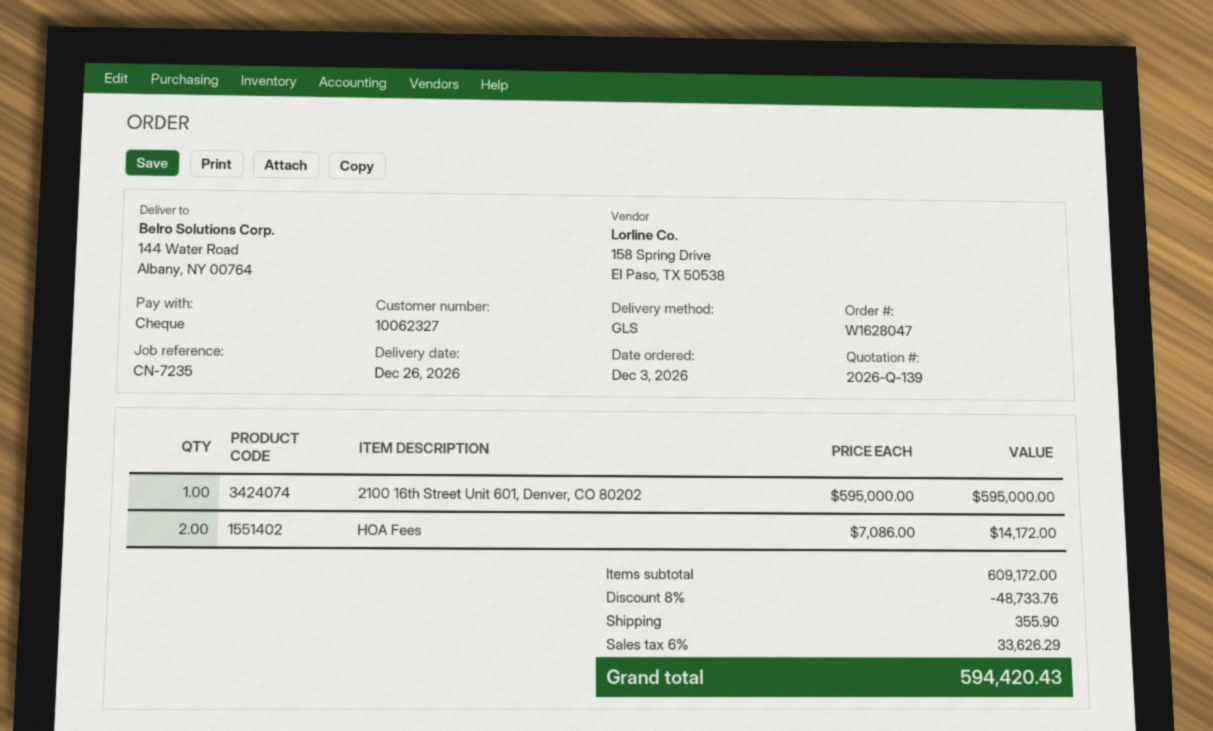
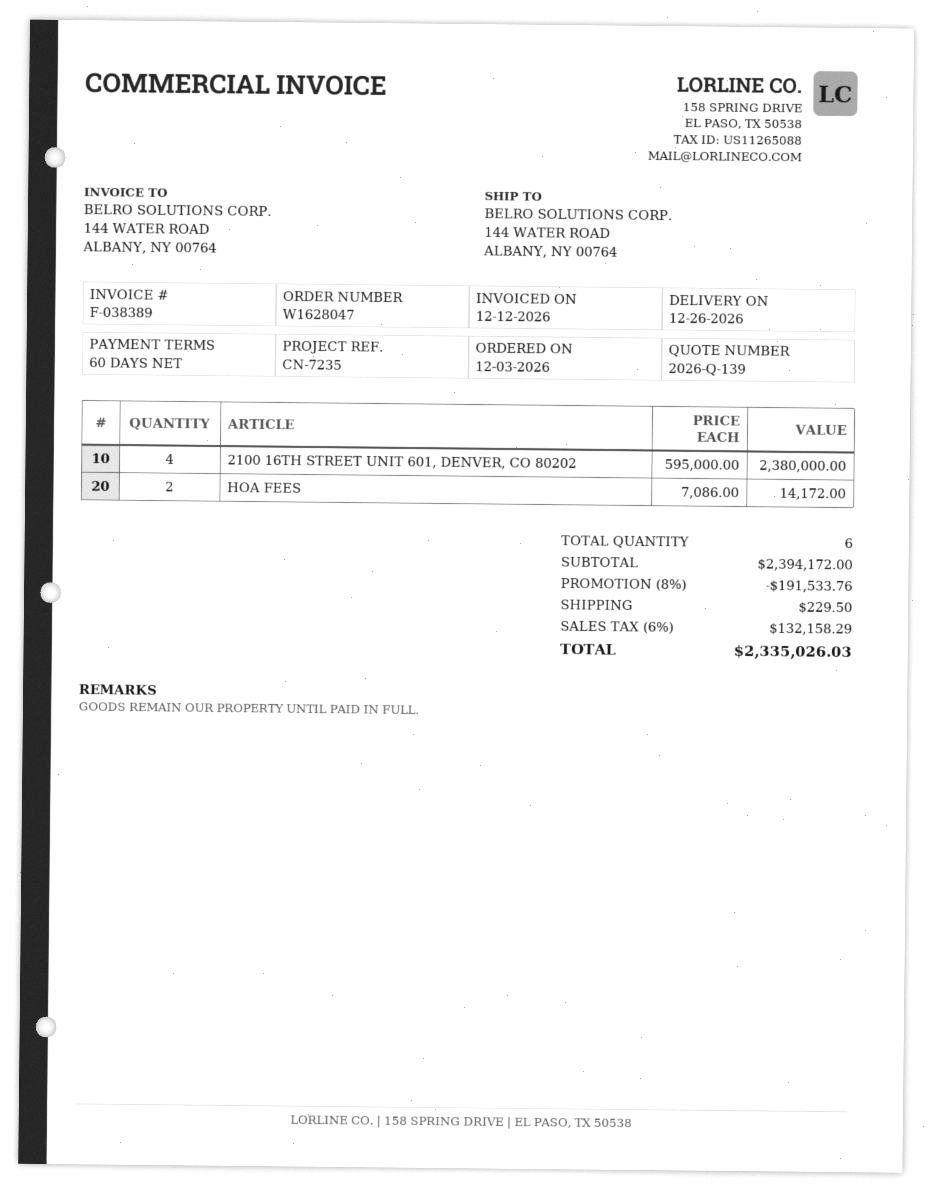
2100 16th Street Unit 601, Denver, CO 80202: 1 x 595000.00 = 595000.00 -> 4 x 595000.00 = 2380000.00
subtotal: 609172.00 -> 2394172.00
discount: 8% = 48733.76 -> 8% = 191533.76
shipping: 355.90 -> 229.50
tax: 6% = 33626.29 -> 6% = 132158.29
total: 594420.43 -> 2335026.03

